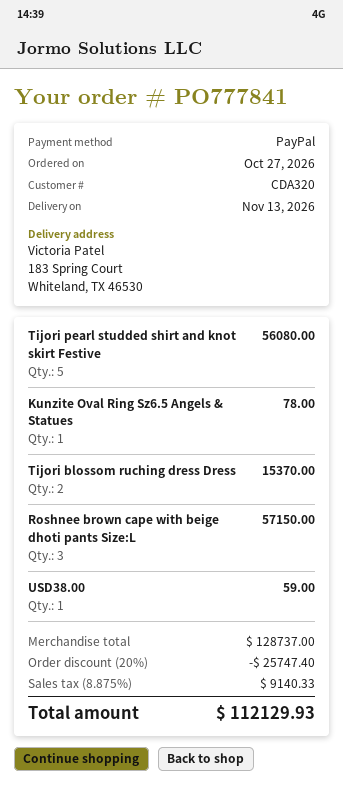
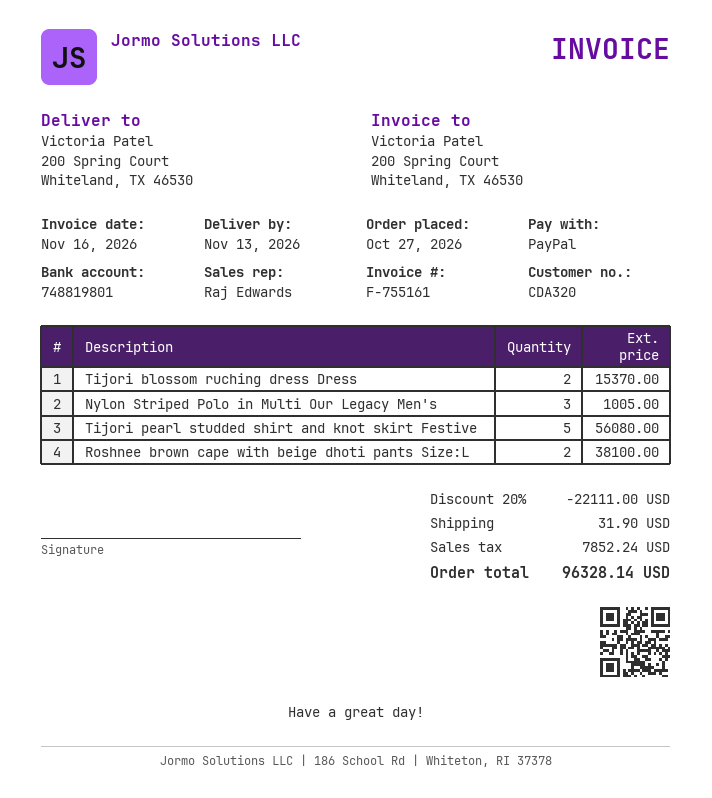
ship to: 183 Spring Court, Whiteland, TX 46530 -> 200 Spring Court, Whiteland, TX 46530
Kunzite Oval Ring Sz6.5 Angels & Statues: 1 for 78.00 -> none
Roshnee brown cape with beige dhoti pants Size:L: 3 for 57150.00 -> 2 for 38100.00
USD38.00: 1 for 59.00 -> none
Nylon Striped Polo in Multi Our Legacy Men's: none -> 3 for 1005.00
discount: 20% = 25747.40 -> 20% = 22111.00
shipping: none -> 31.90
tax: 9140.33 -> 7852.24
total: 112129.93 -> 96328.14

